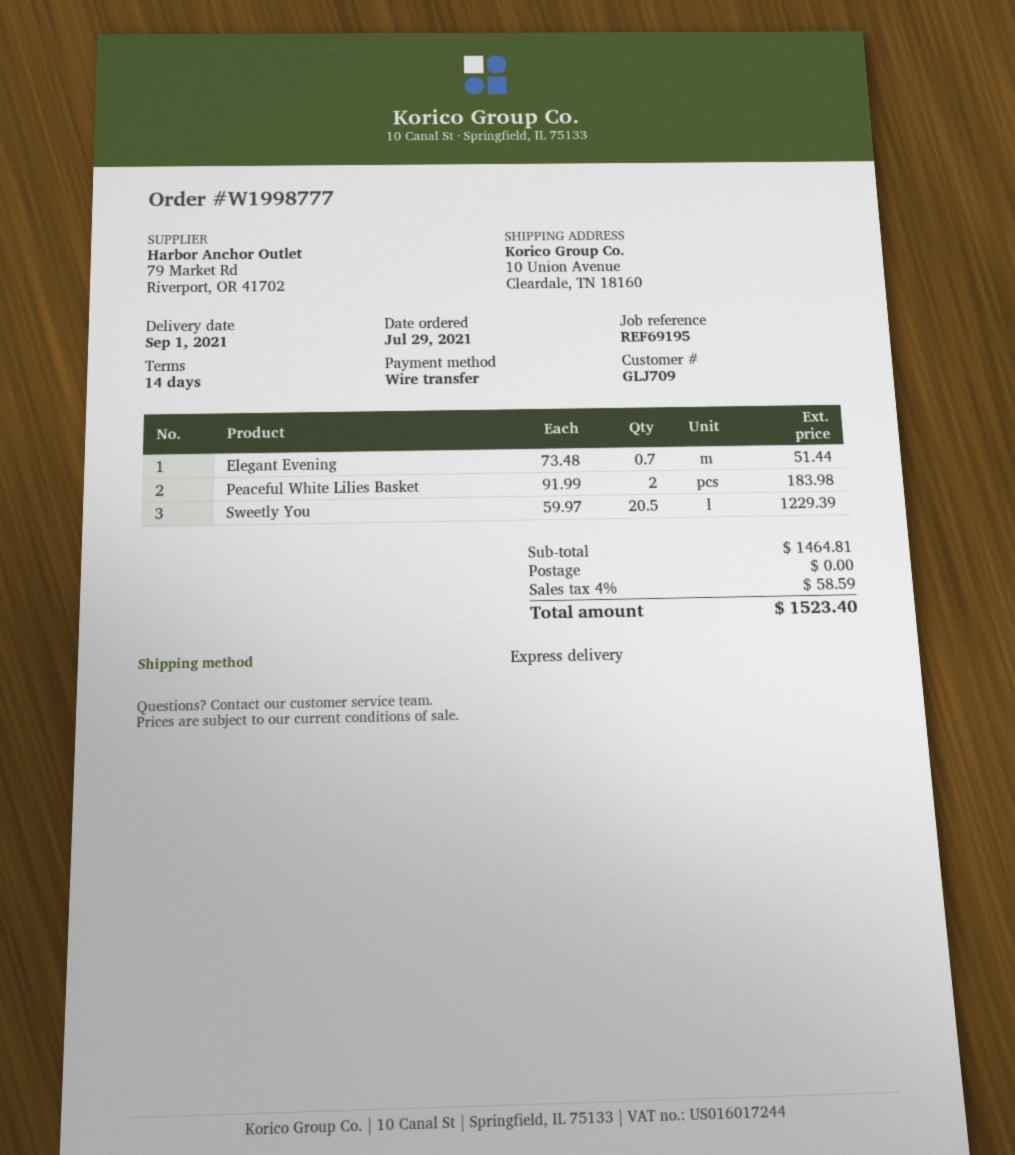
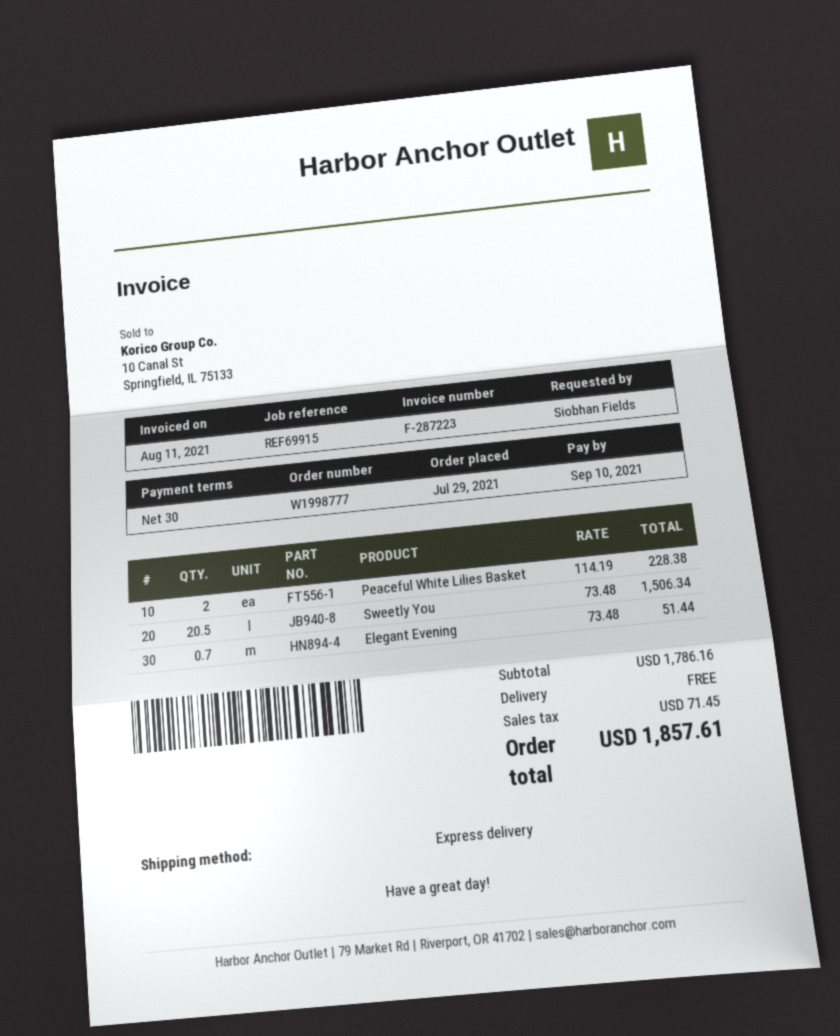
payment terms: 14 days -> 30 days
reference: REF69195 -> REF69915
Peaceful White Lilies Basket: 2 x 91.99 = 183.98 -> 2 x 114.19 = 228.38
Sweetly You: 20.5 x 59.97 = 1229.39 -> 20.5 x 73.48 = 1506.34
subtotal: 1464.81 -> 1786.16
tax: 58.59 -> 71.45
total: 1523.40 -> 1857.61

